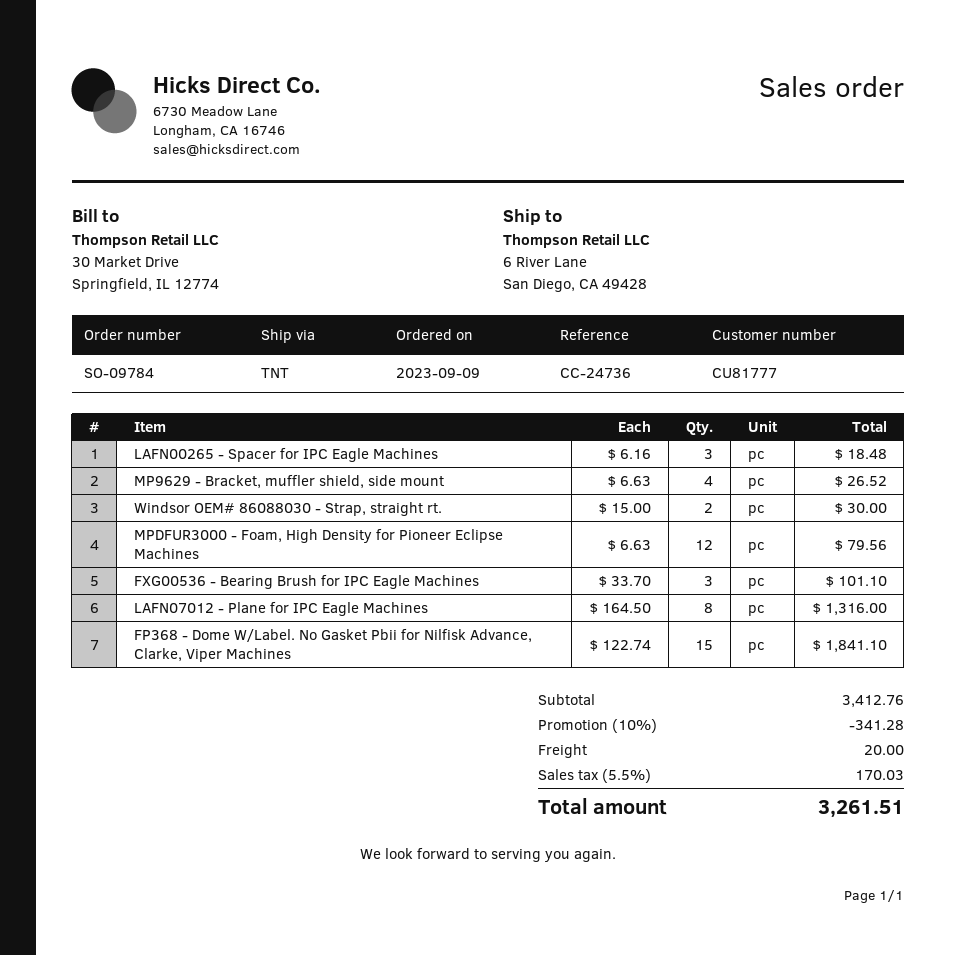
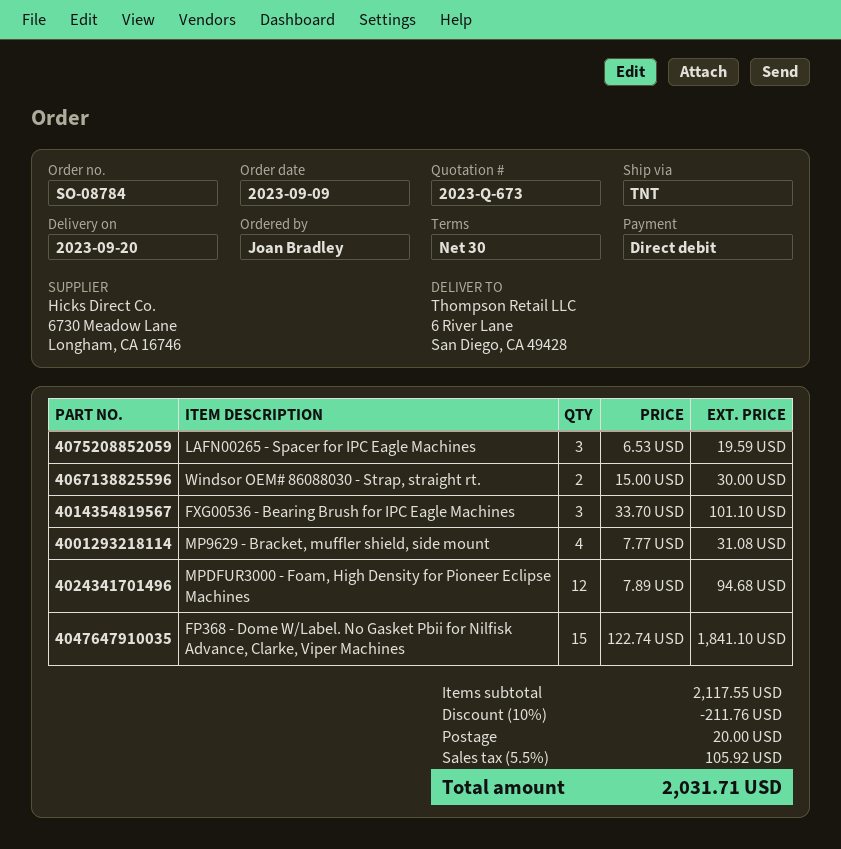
order number: SO-09784 -> SO-08784
LAFN00265 - Spacer for IPC Eagle Machines: 3 x 6.16 = 18.48 -> 3 x 6.53 = 19.59
MP9629 - Bracket, muffler shield, side mount: 4 x 6.63 = 26.52 -> 4 x 7.77 = 31.08
MPDFUR3000 - Foam, High Density for Pioneer Eclipse Machines: 12 x 6.63 = 79.56 -> 12 x 7.89 = 94.68
LAFN07012 - Plane for IPC Eagle Machines: 8 x 164.50 = 1316.00 -> none
subtotal: 3412.76 -> 2117.55
discount: 10% = 341.28 -> 10% = 211.76
tax: 5.5% = 170.03 -> 5.5% = 105.92
total: 3261.51 -> 2031.71

